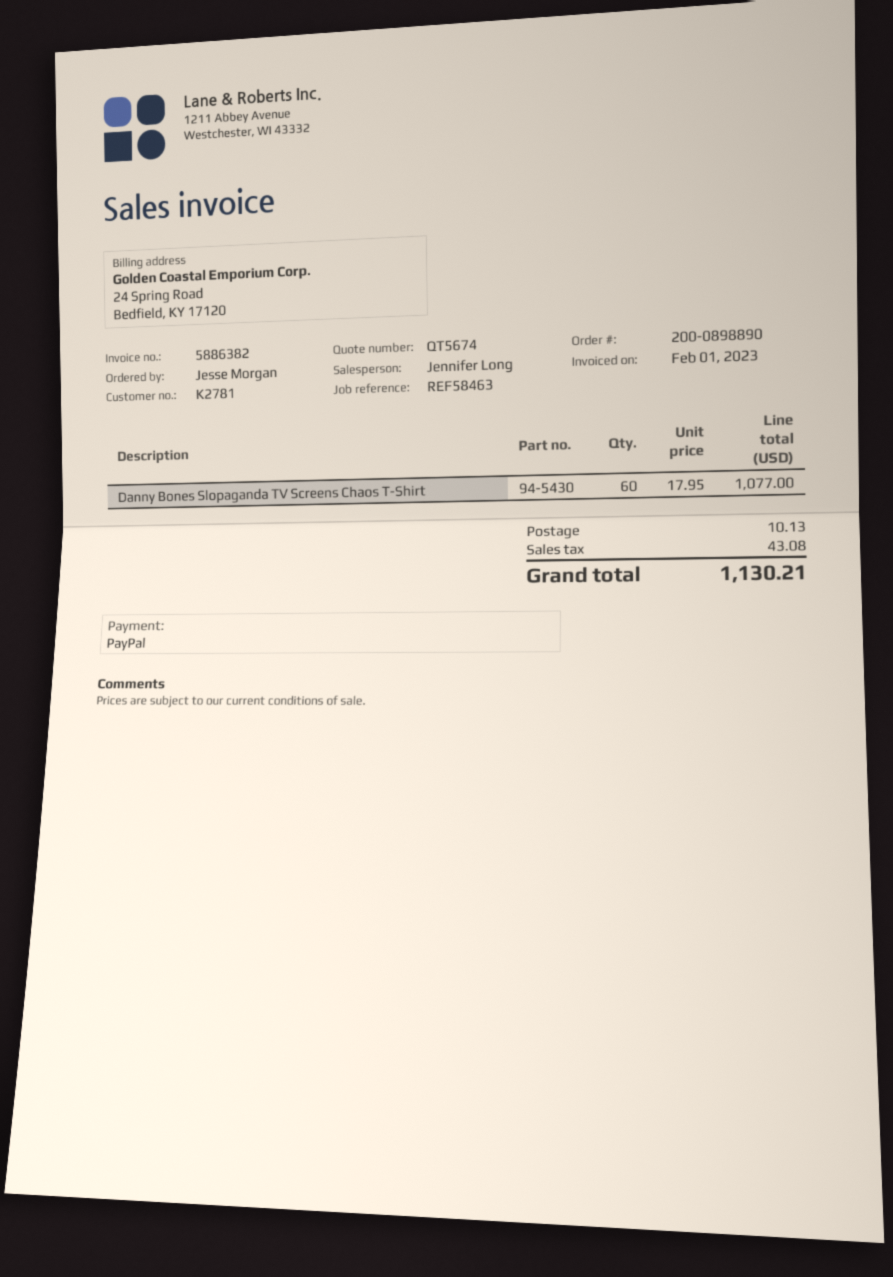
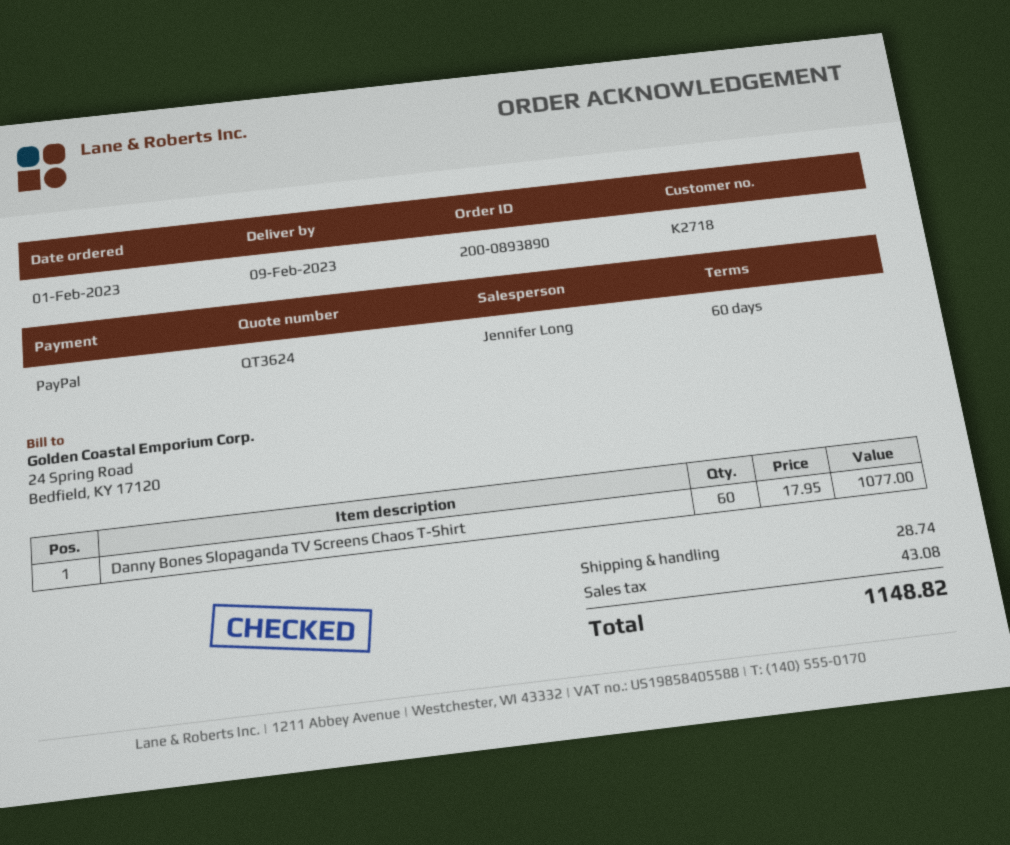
quote number: QT5674 -> QT3624
order number: 200-0898890 -> 200-0893890
customer number: K2781 -> K2718
shipping: 10.13 -> 28.74
total: 1130.21 -> 1148.82

